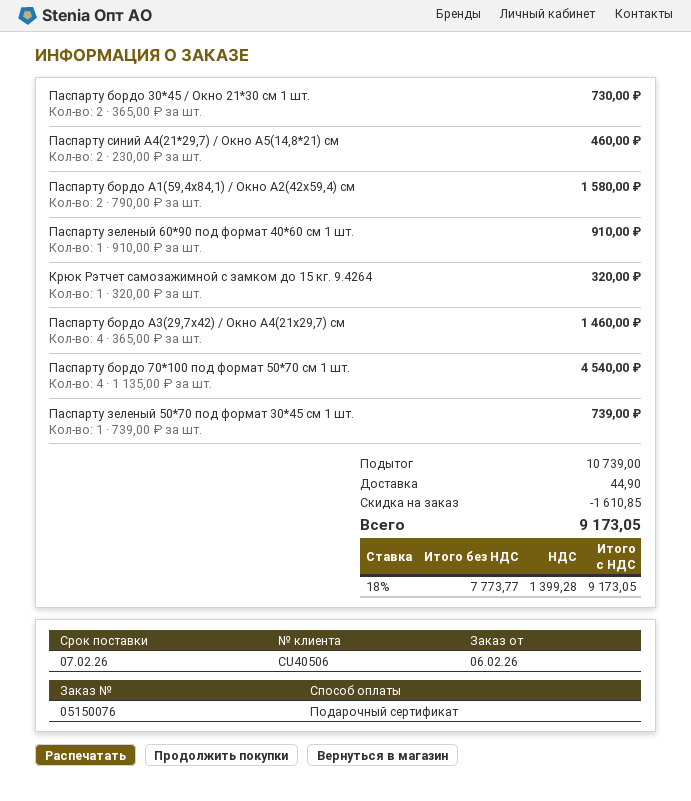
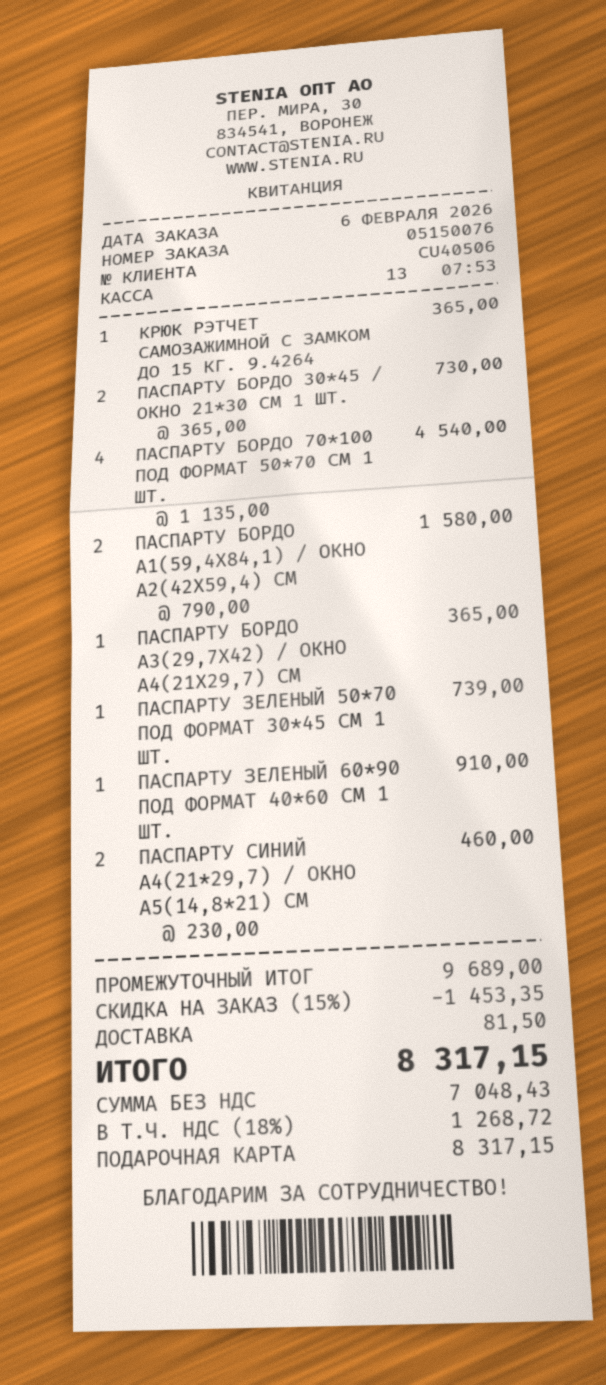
Крюк Рэтчет самозажимной с замком до 15 кг. 9.4264: 1 x 320.00 = 320.00 -> 1 x 365.00 = 365.00
Паспарту бордо А3(29,7х42) / Окно А4(21х29,7) см: 4 x 365.00 = 1460.00 -> 1 x 365.00 = 365.00
subtotal: 10739.00 -> 9689.00
discount: 1610.85 -> 1453.35
shipping: 44.90 -> 81.50
net: 7773.77 -> 7048.43
tax: 18% = 1399.28 -> 18% = 1268.72
total: 9173.05 -> 8317.15

